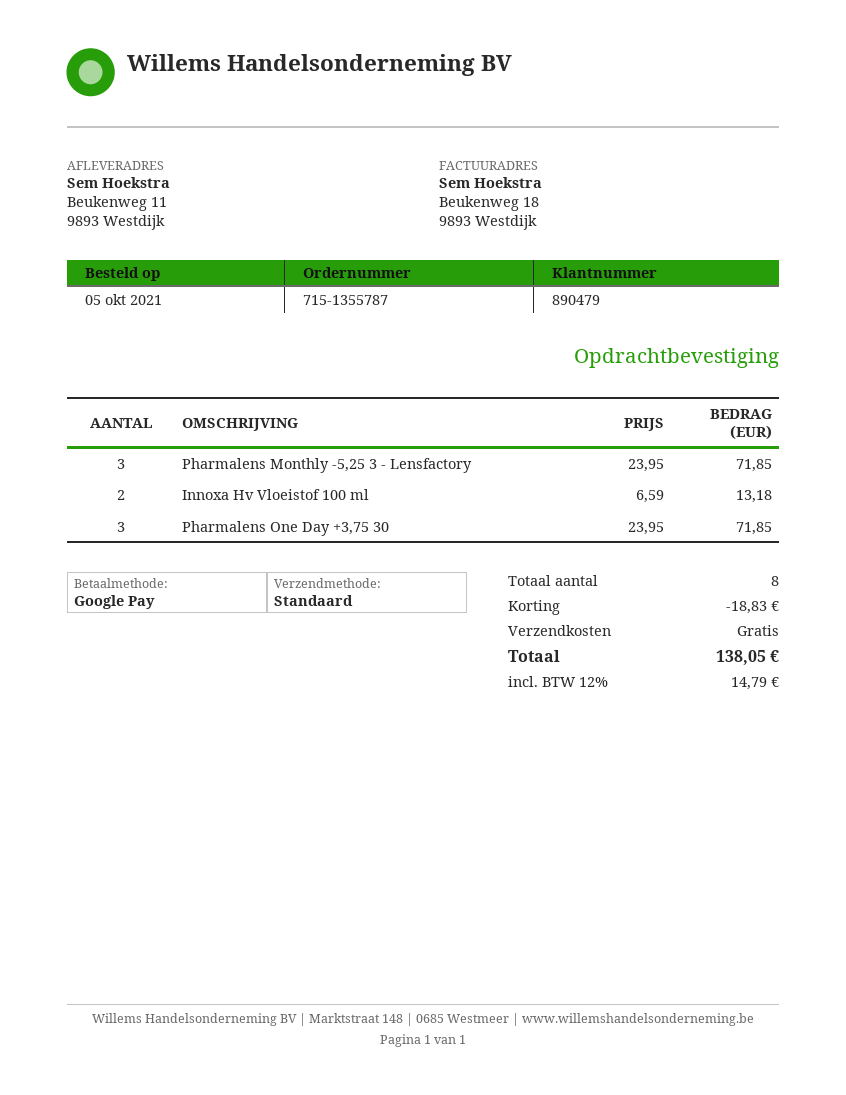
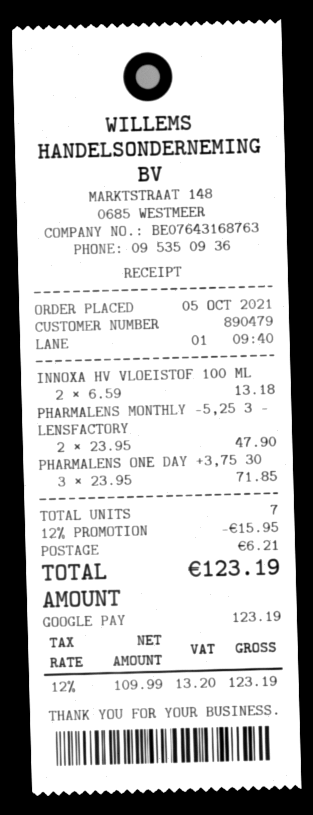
Pharmalens Monthly -5,25 3 - Lensfactory: 3 x 23.95 = 71.85 -> 2 x 23.95 = 47.90
total quantity: 8 -> 7
discount: 18.83 -> 15.95
shipping: 0.00 -> 6.21
tax: 12% = 14.79 -> 12% = 13.20
total: 138.05 -> 123.19

